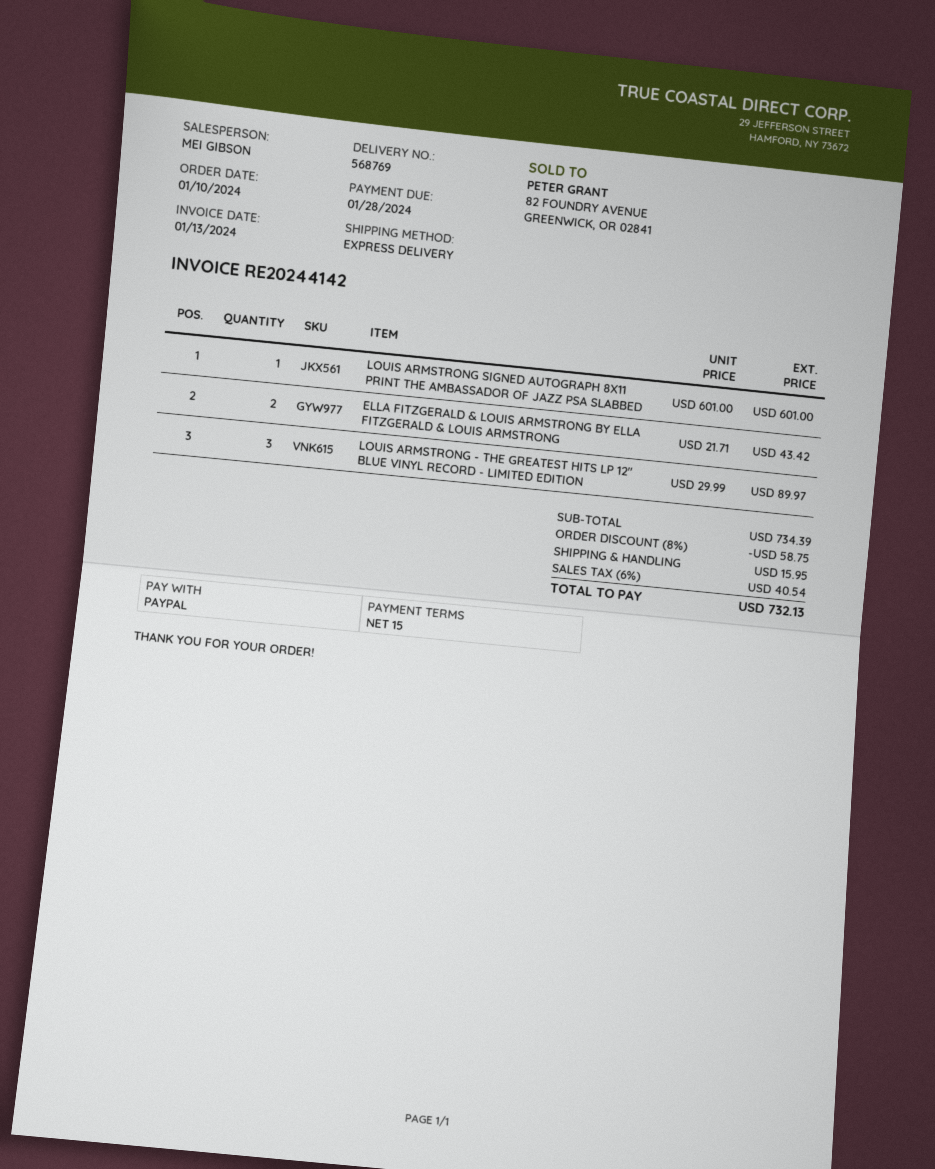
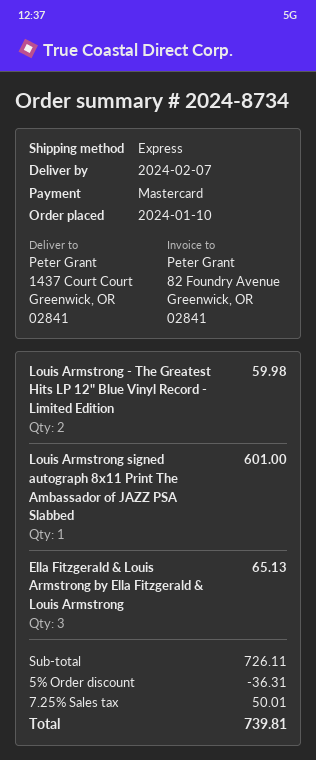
payment method: PayPal -> Mastercard
ELLA FITZGERALD & LOUIS ARMSTRONG BY ELLA FITZGERALD & LOUIS ARMSTRONG: 2 for 43.42 -> 3 for 65.13
LOUIS ARMSTRONG - THE GREATEST HITS LP 12" BLUE VINYL RECORD - LIMITED EDITION: 3 for 89.97 -> 2 for 59.98
subtotal: 734.39 -> 726.11
discount: 8% = 58.75 -> 5% = 36.31
shipping: 15.95 -> none
tax: 6% = 40.54 -> 7.25% = 50.01
total: 732.13 -> 739.81

